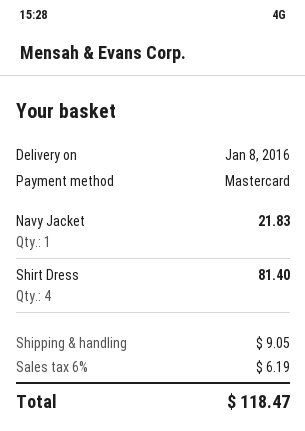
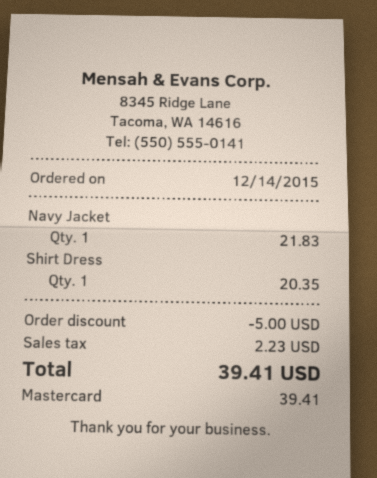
Shirt Dress: 4 for 81.40 -> 1 for 20.35
discount: none -> 5.00
shipping: 9.05 -> none
tax: 6.19 -> 2.23
total: 118.47 -> 39.41

